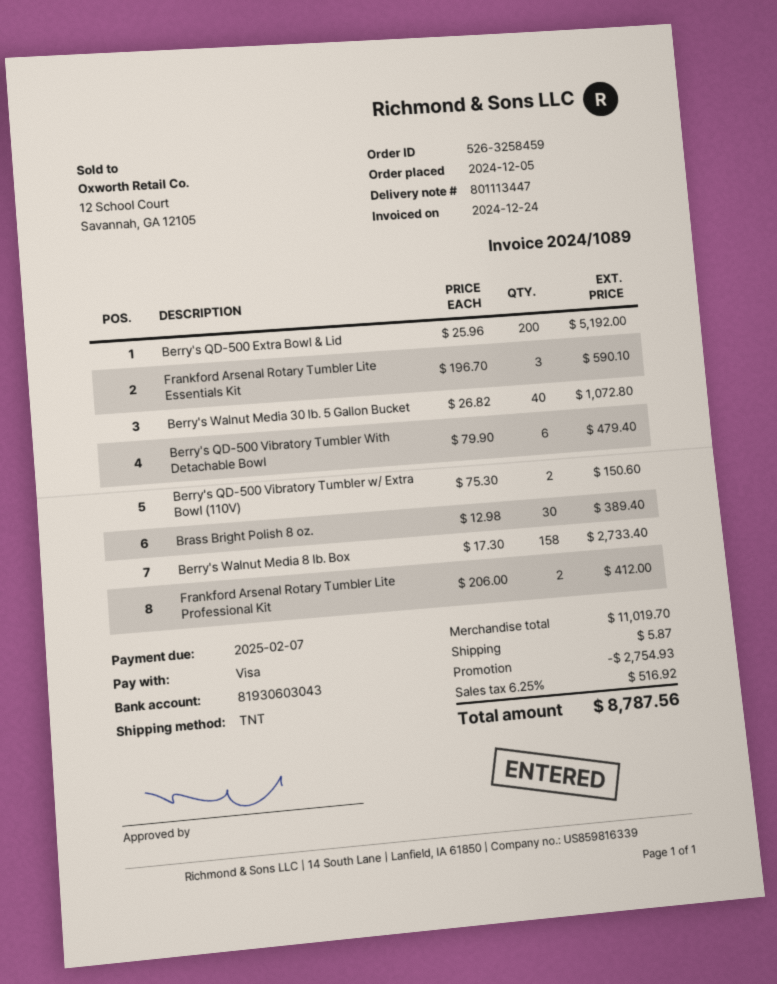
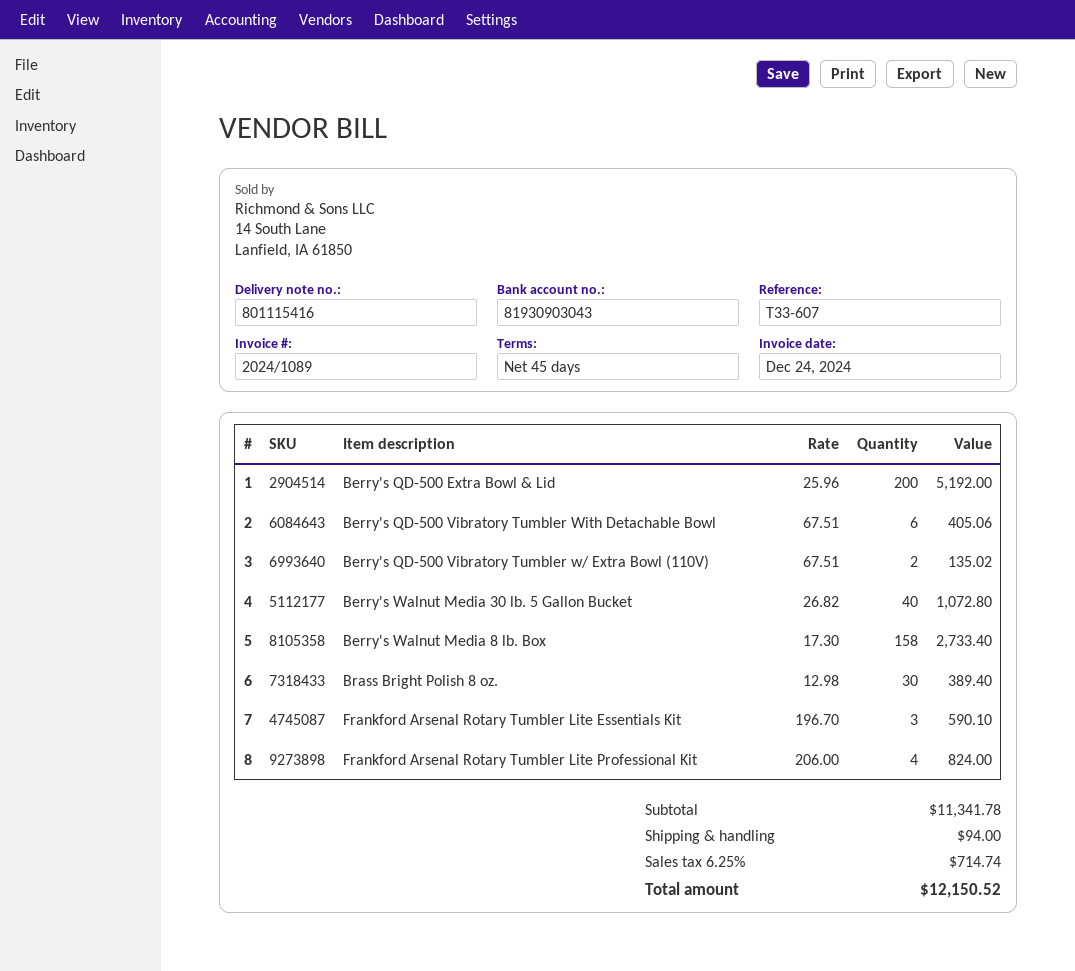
delivery note number: 801113447 -> 801115416
bank account: 81930603043 -> 81930903043
Berry's QD-500 Vibratory Tumbler With Detachable Bowl: 6 x 79.90 = 479.40 -> 6 x 67.51 = 405.06
Berry's QD-500 Vibratory Tumbler w/ Extra Bowl (110V): 2 x 75.30 = 150.60 -> 2 x 67.51 = 135.02
Frankford Arsenal Rotary Tumbler Lite Professional Kit: 2 x 206.00 = 412.00 -> 4 x 206.00 = 824.00
subtotal: 11019.70 -> 11341.78
discount: 2754.93 -> none
shipping: 5.87 -> 94.00
tax: 6.25% = 516.92 -> 6.25% = 714.74
total: 8787.56 -> 12150.52

